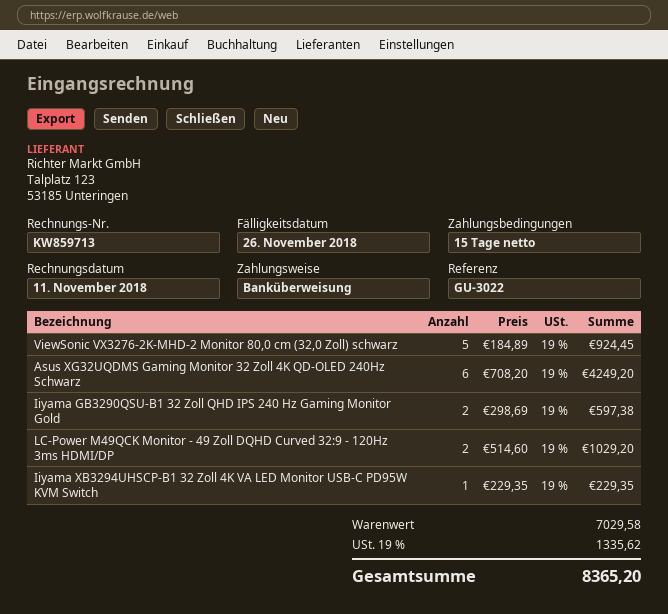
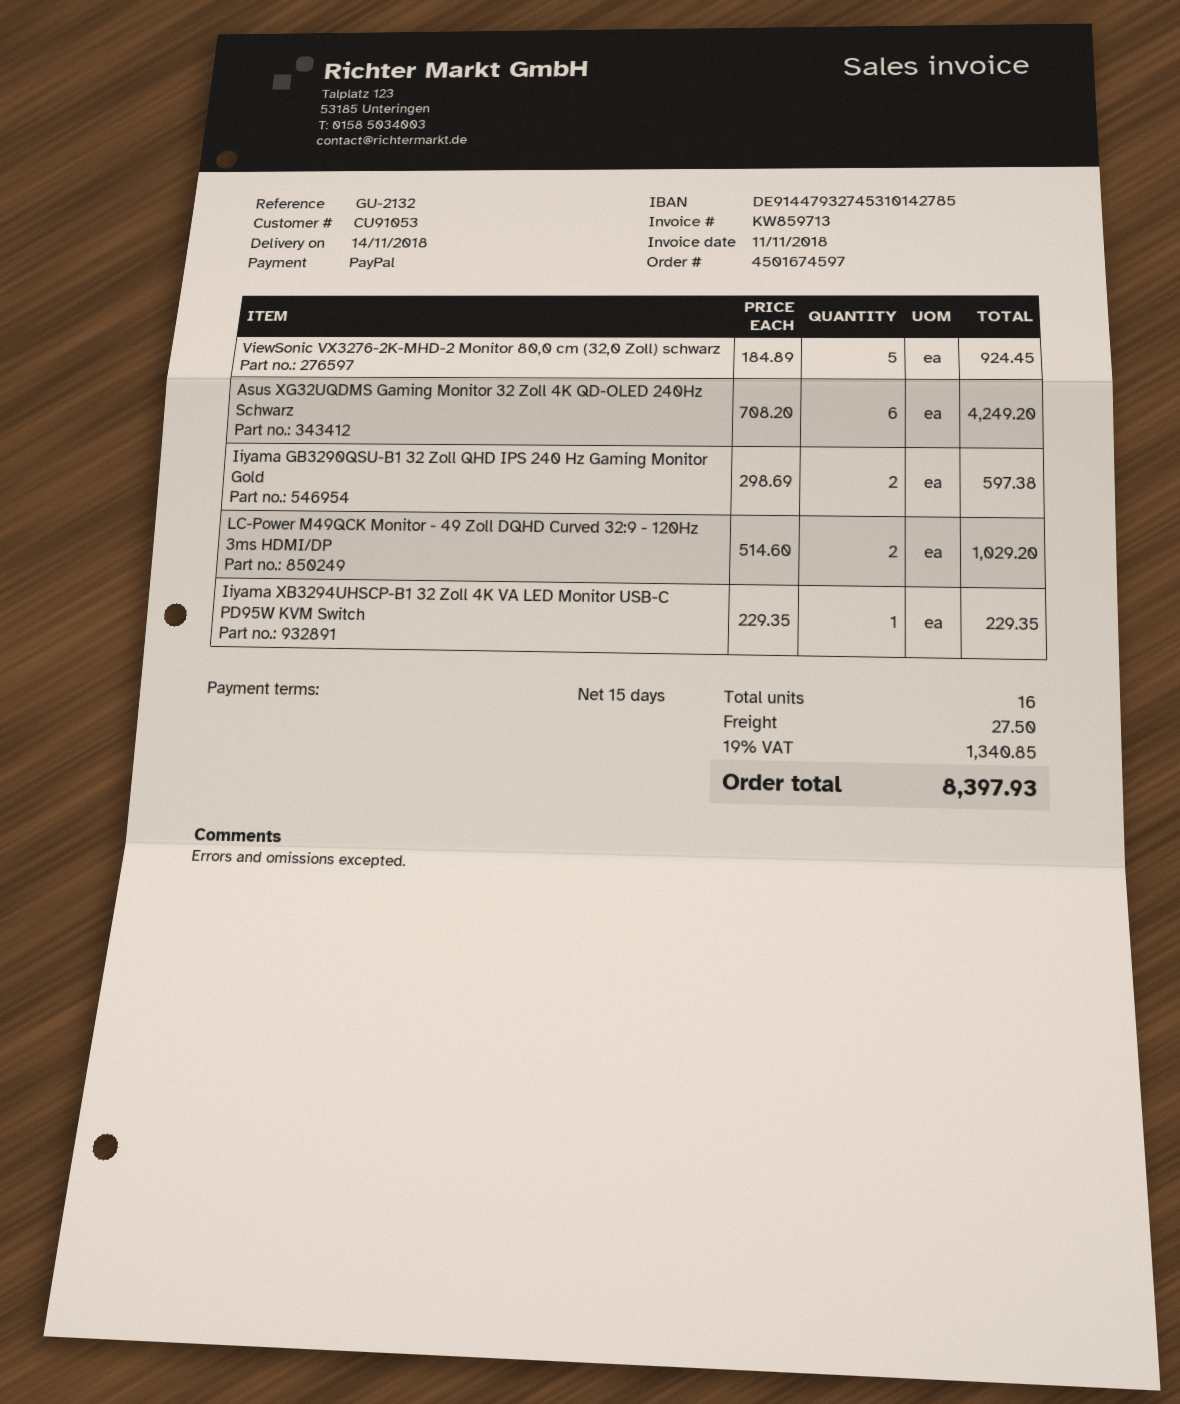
reference: GU-3022 -> GU-2132
payment method: bank transfer -> PayPal
shipping: none -> 27.50
tax: 19% = 1335.62 -> 19% = 1340.85
total: 8365.20 -> 8397.93

